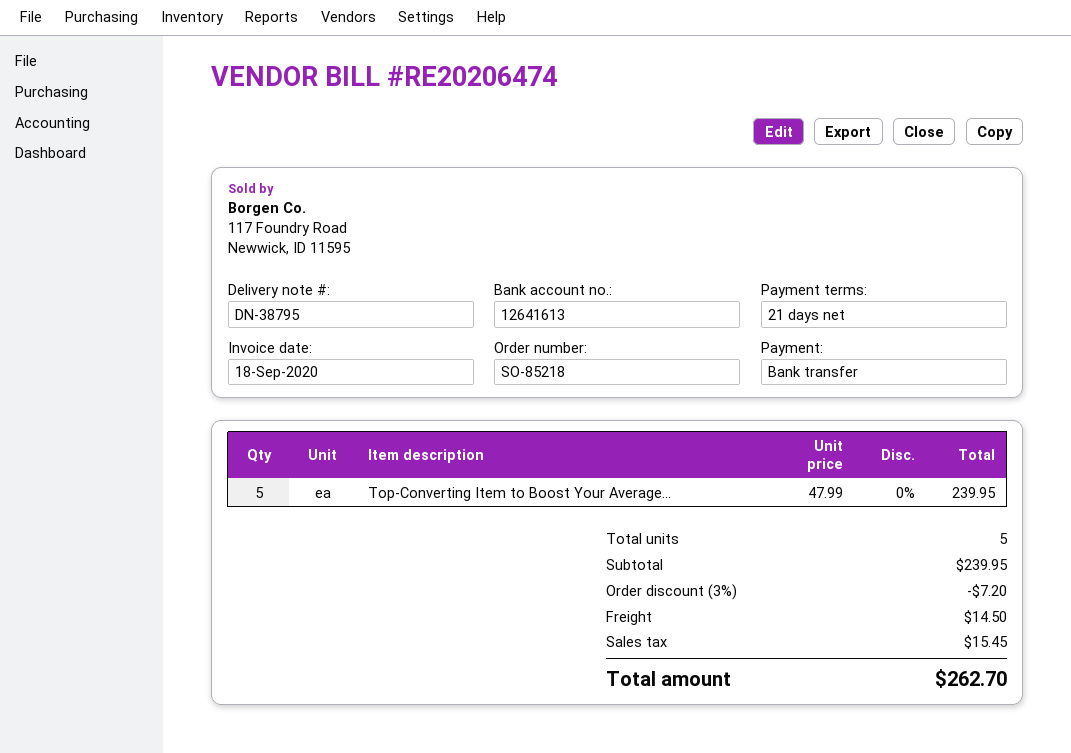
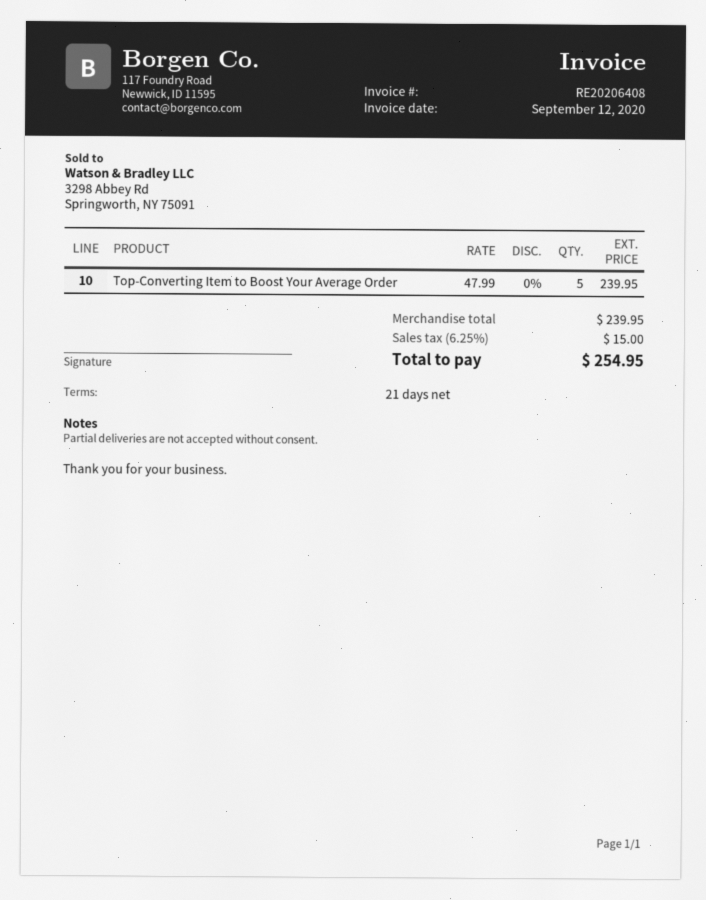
invoice number: RE20206474 -> RE20206408
invoice date: 2020-09-18 -> 2020-09-12
discount: 3% = 7.20 -> none
shipping: 14.50 -> none
tax: 15.45 -> 15.00
total: 262.70 -> 254.95

